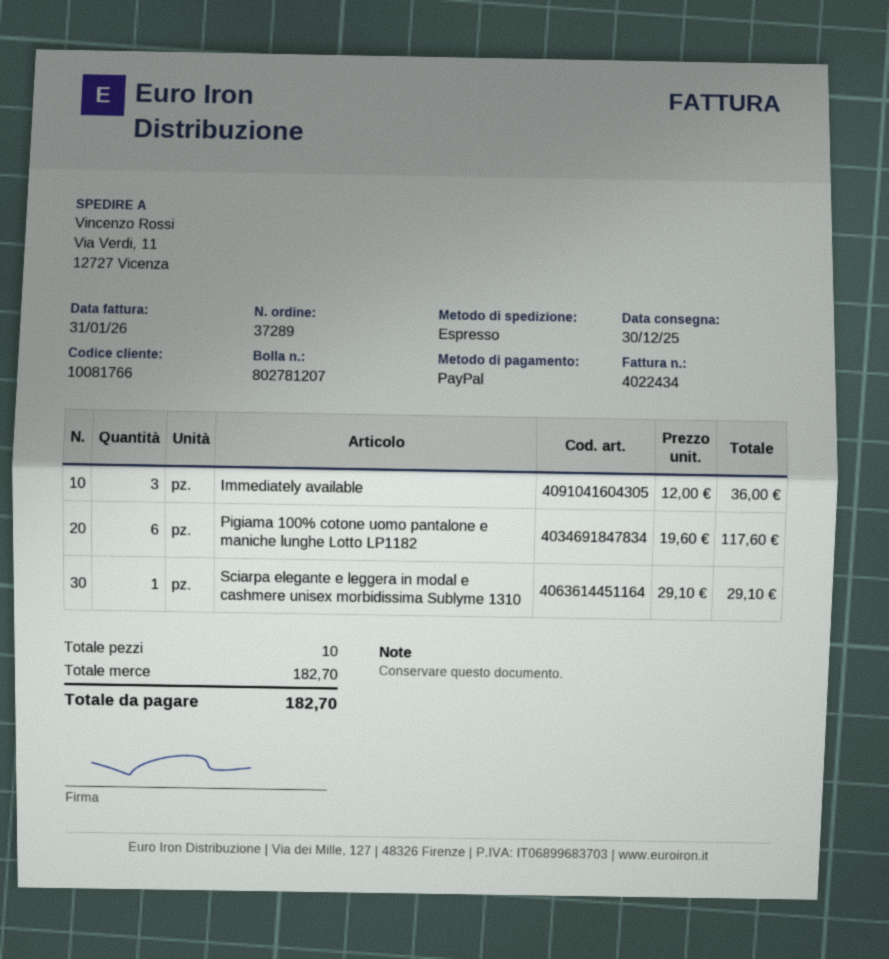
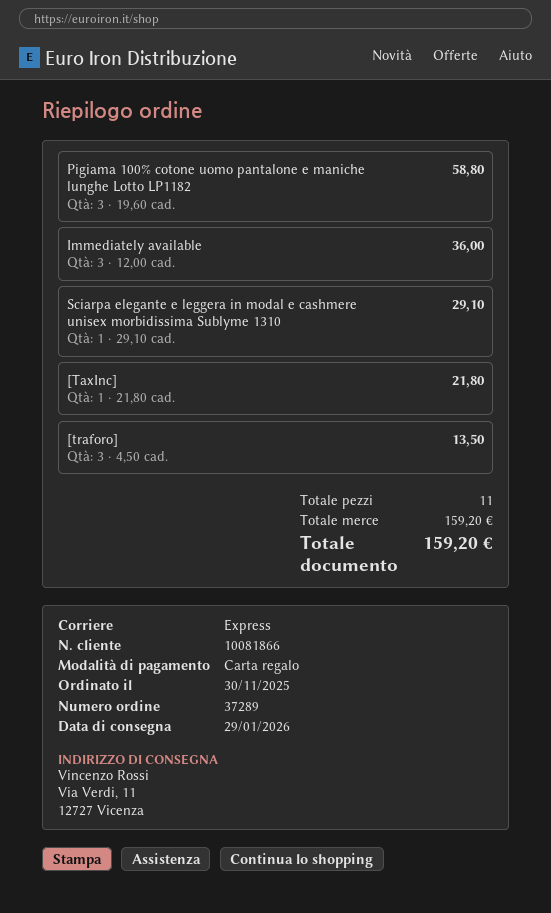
delivery date: 2025-12-30 -> 2026-01-29
customer number: 10081766 -> 10081866
payment method: PayPal -> gift card
Pigiama 100% cotone uomo pantalone e maniche lunghe Lotto LP1182: 6 x 19.60 = 117.60 -> 3 x 19.60 = 58.80
[TaxInc]: none -> 1 x 21.80 = 21.80
[traforo]: none -> 3 x 4.50 = 13.50
total quantity: 10 -> 11
subtotal: 182.70 -> 159.20
total: 182.70 -> 159.20

